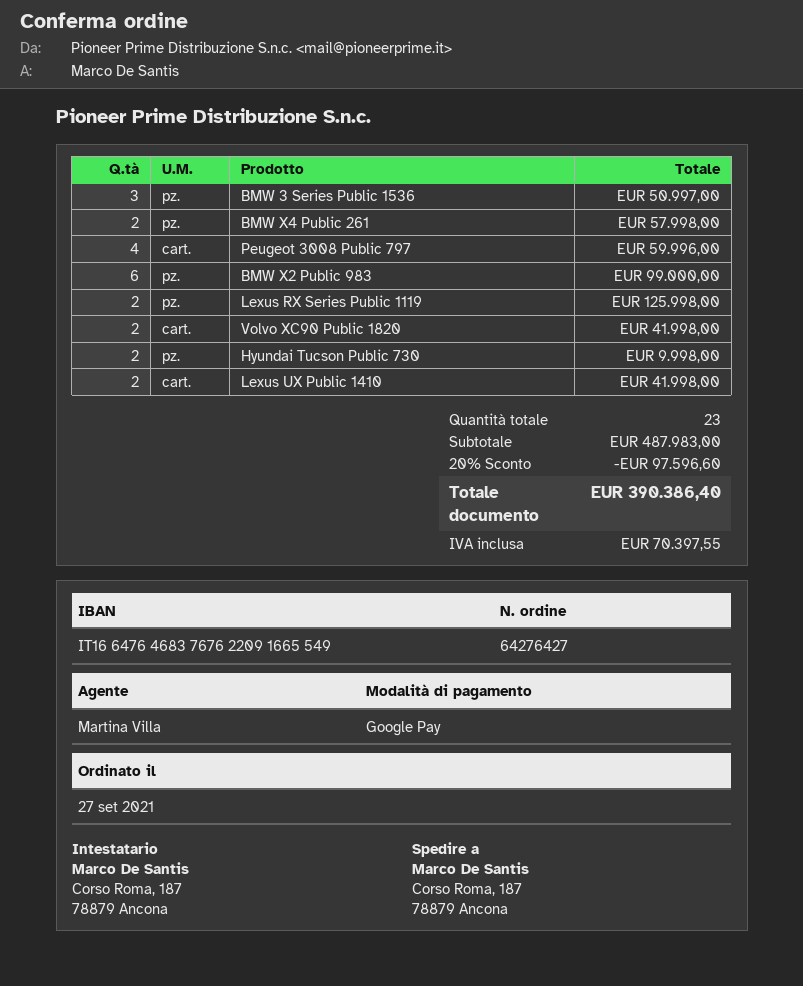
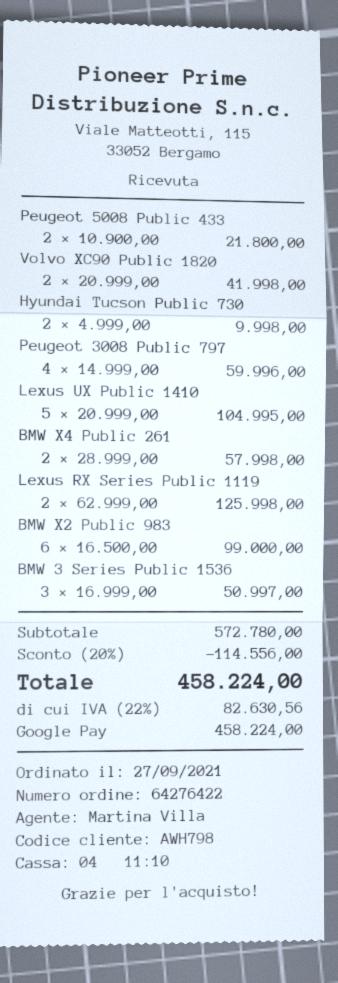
order number: 64276427 -> 64276422
Lexus UX Public 1410: 2 for 41998.00 -> 5 for 104995.00
Peugeot 5008 Public 433: none -> 2 for 21800.00
subtotal: 487983.00 -> 572780.00
discount: 20% = 97596.60 -> 20% = 114556.00
tax: 70397.55 -> 82630.56
total: 390386.40 -> 458224.00

